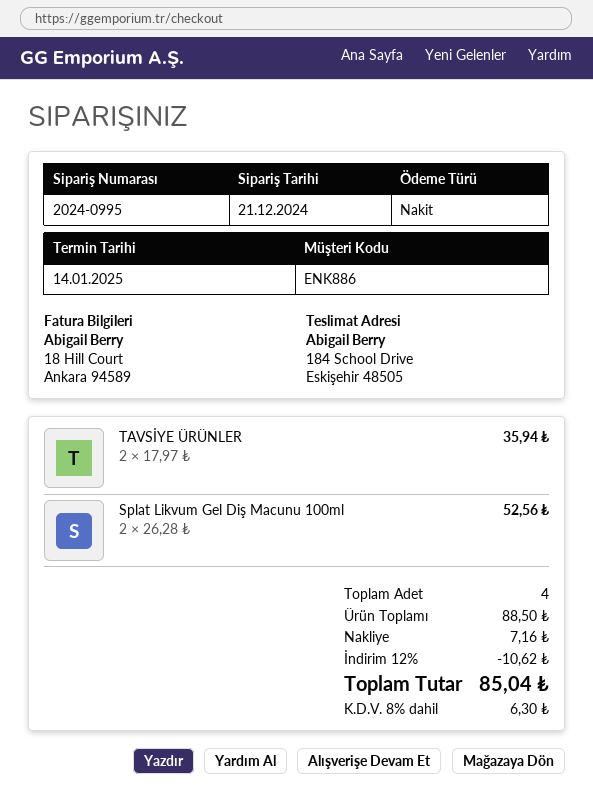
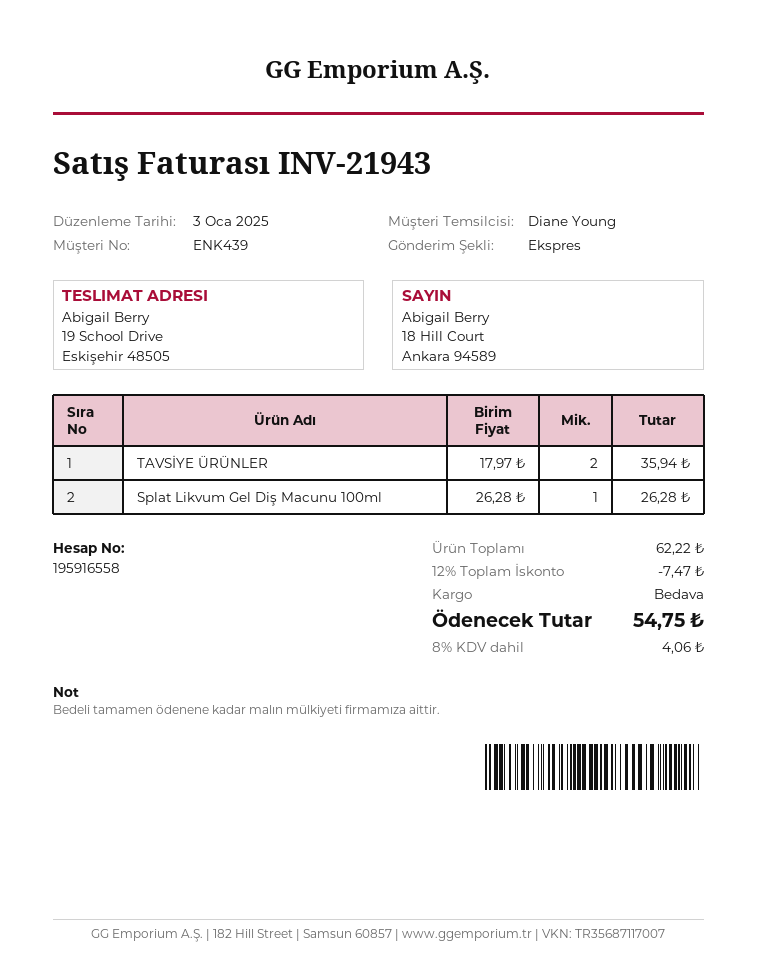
customer number: ENK886 -> ENK439
ship to: 184 School Drive, Eskişehir 48505 -> 19 School Drive, Eskişehir 48505
Splat Likvum Gel Diş Macunu 100ml: 2 x 26.28 = 52.56 -> 1 x 26.28 = 26.28
subtotal: 88.50 -> 62.22
discount: 12% = 10.62 -> 12% = 7.47
shipping: 7.16 -> 0.00
tax: 8% = 6.30 -> 8% = 4.06
total: 85.04 -> 54.75

